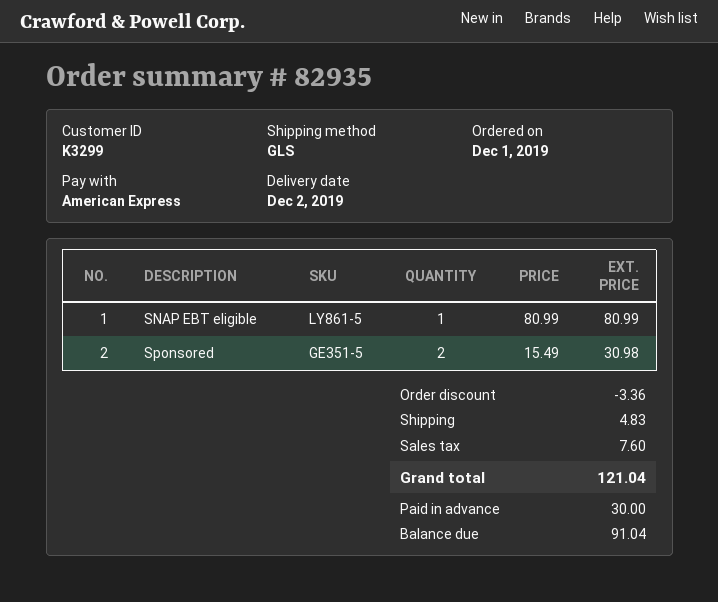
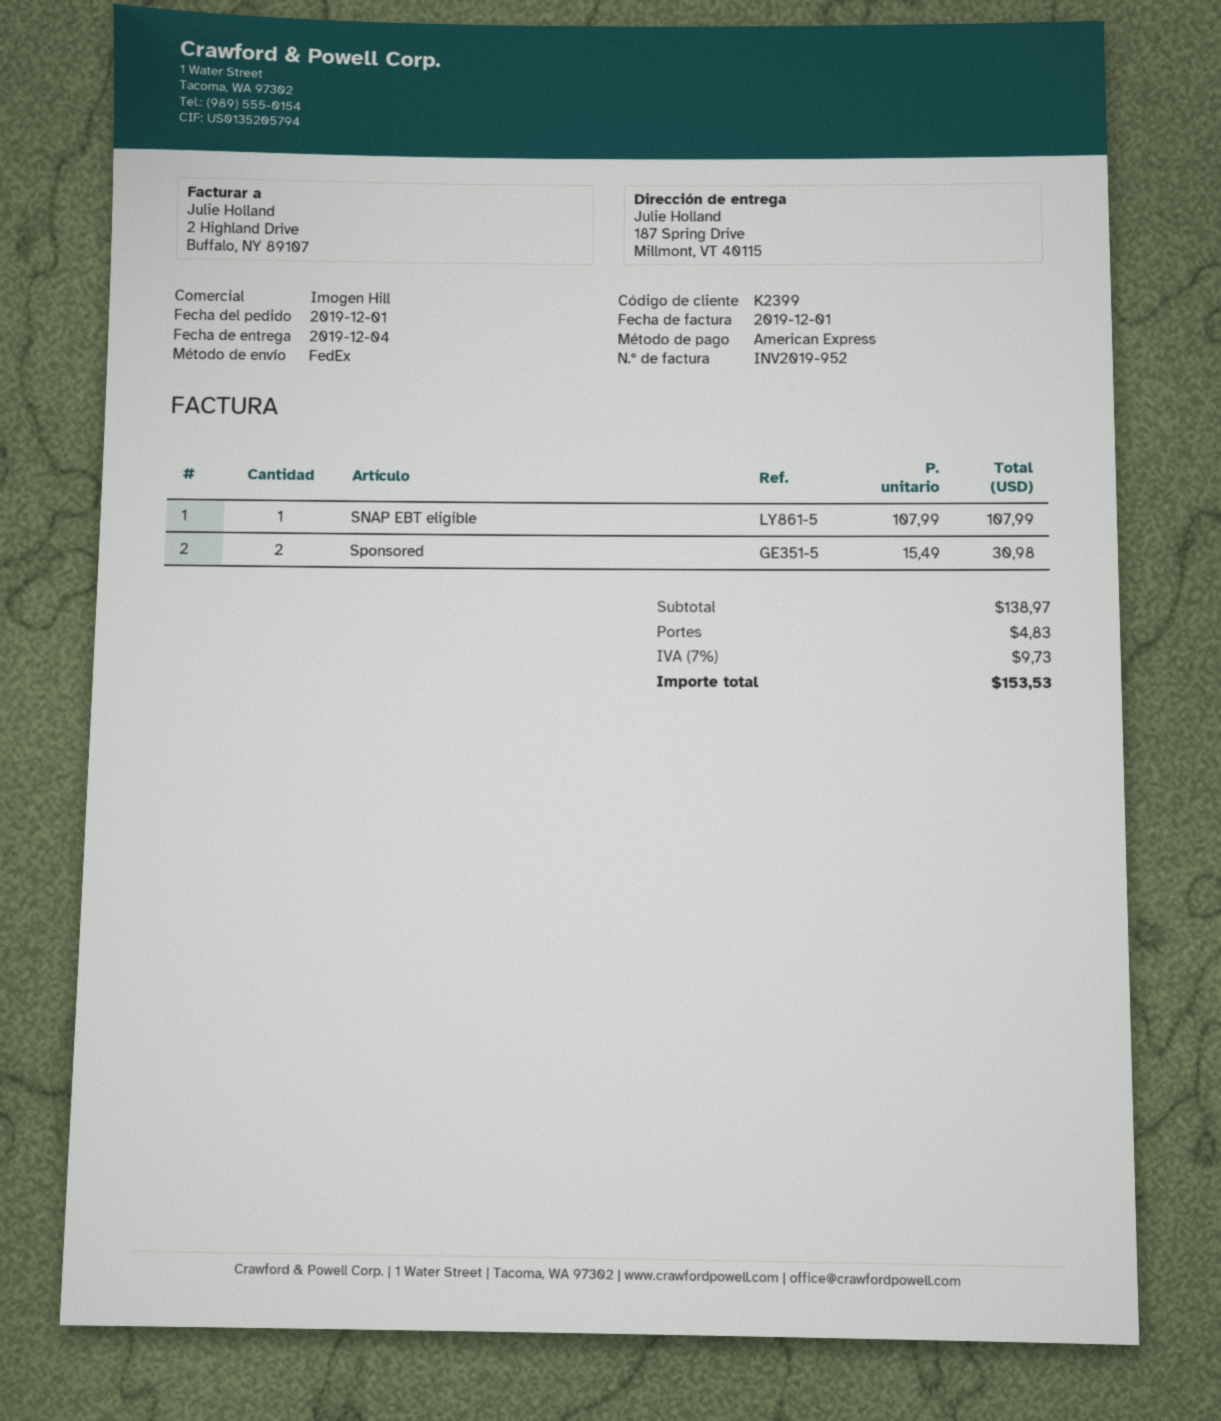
delivery date: 2019-12-02 -> 2019-12-04
customer number: K3299 -> K2399
shipping method: GLS -> FedEx
SNAP EBT eligible: 1 x 80.99 = 80.99 -> 1 x 107.99 = 107.99
discount: 3.36 -> none
tax: 7.60 -> 9.73
total: 121.04 -> 153.53

